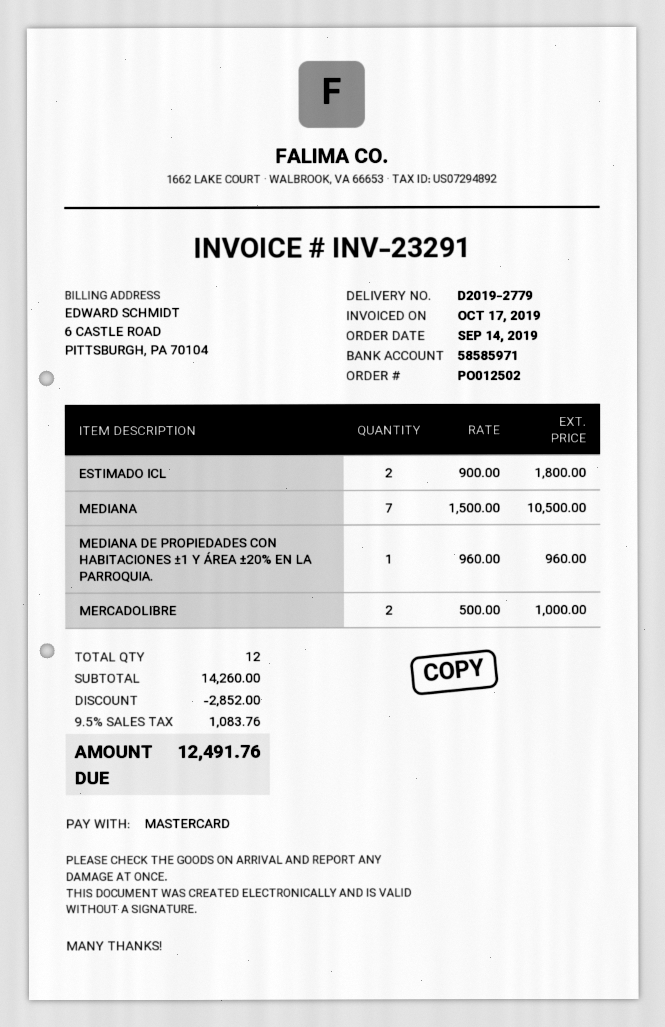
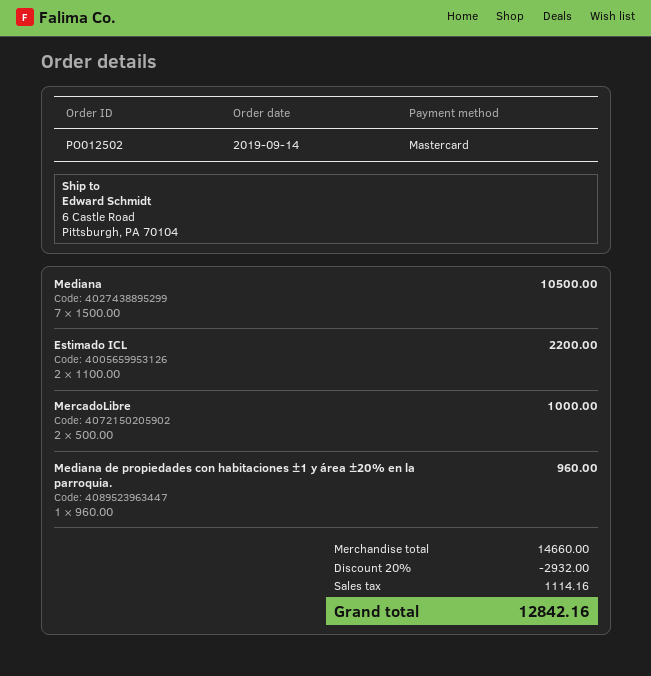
ESTIMADO ICL: 2 x 900.00 = 1800.00 -> 2 x 1100.00 = 2200.00
subtotal: 14260.00 -> 14660.00
discount: 2852.00 -> 2932.00
tax: 1083.76 -> 1114.16
total: 12491.76 -> 12842.16

